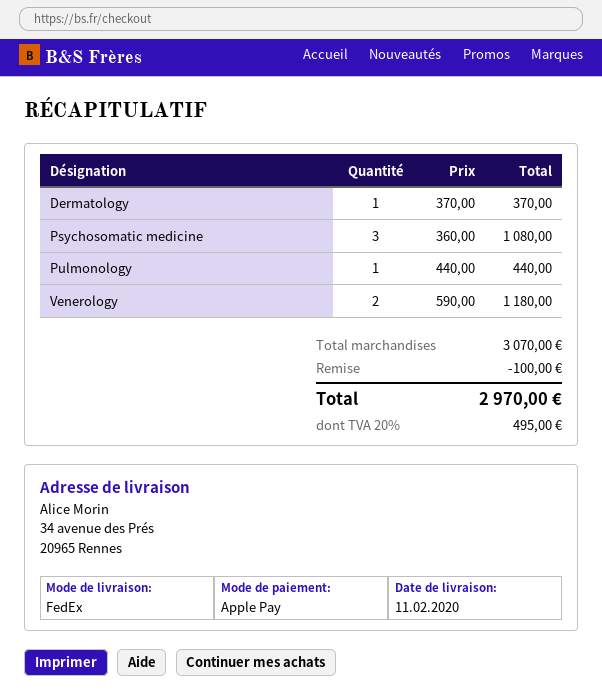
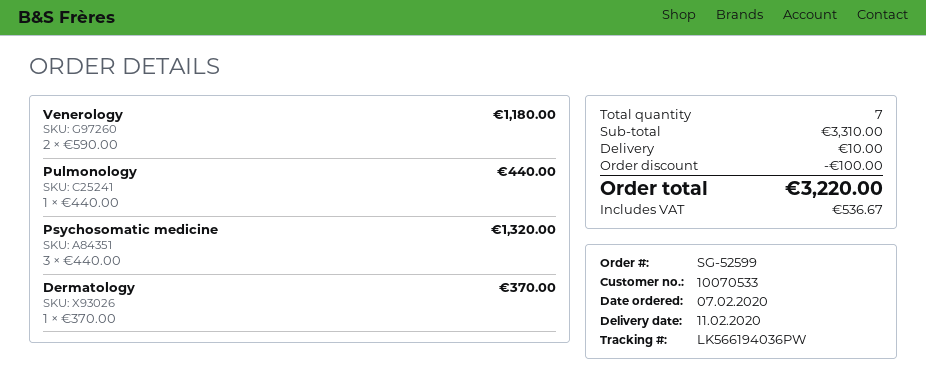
Psychosomatic medicine: 3 x 360.00 = 1080.00 -> 3 x 440.00 = 1320.00
subtotal: 3070.00 -> 3310.00
shipping: none -> 10.00
tax: 495.00 -> 536.67
total: 2970.00 -> 3220.00

